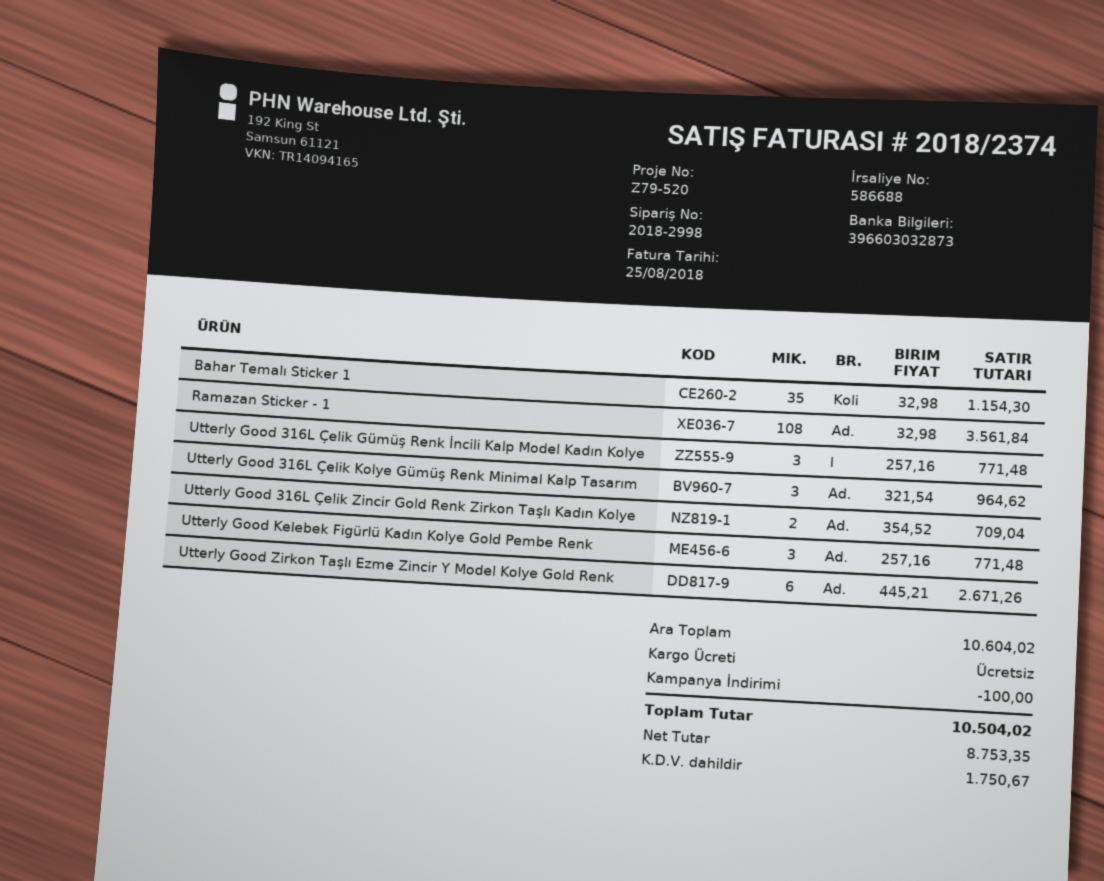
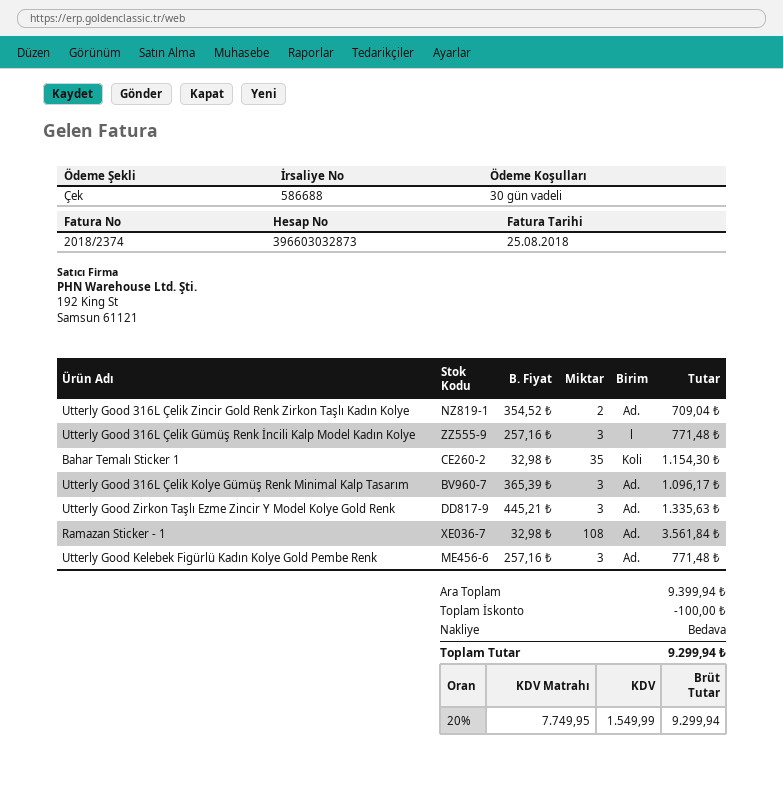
Utterly Good 316L Çelik Kolye Gümüş Renk Minimal Kalp Tasarım: 3 x 321.54 = 964.62 -> 3 x 365.39 = 1096.17
Utterly Good Zirkon Taşlı Ezme Zincir Y Model Kolye Gold Renk: 6 x 445.21 = 2671.26 -> 3 x 445.21 = 1335.63
subtotal: 10604.02 -> 9399.94
net: 8753.35 -> 7749.95
tax: 1750.67 -> 1549.99
total: 10504.02 -> 9299.94

